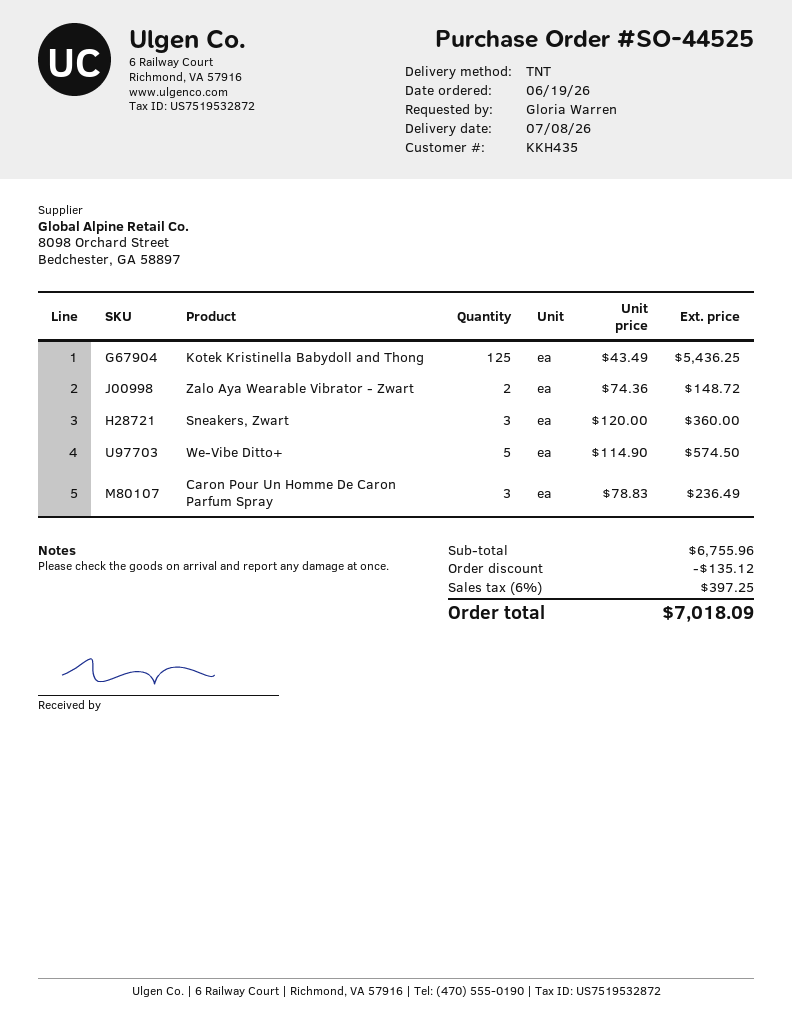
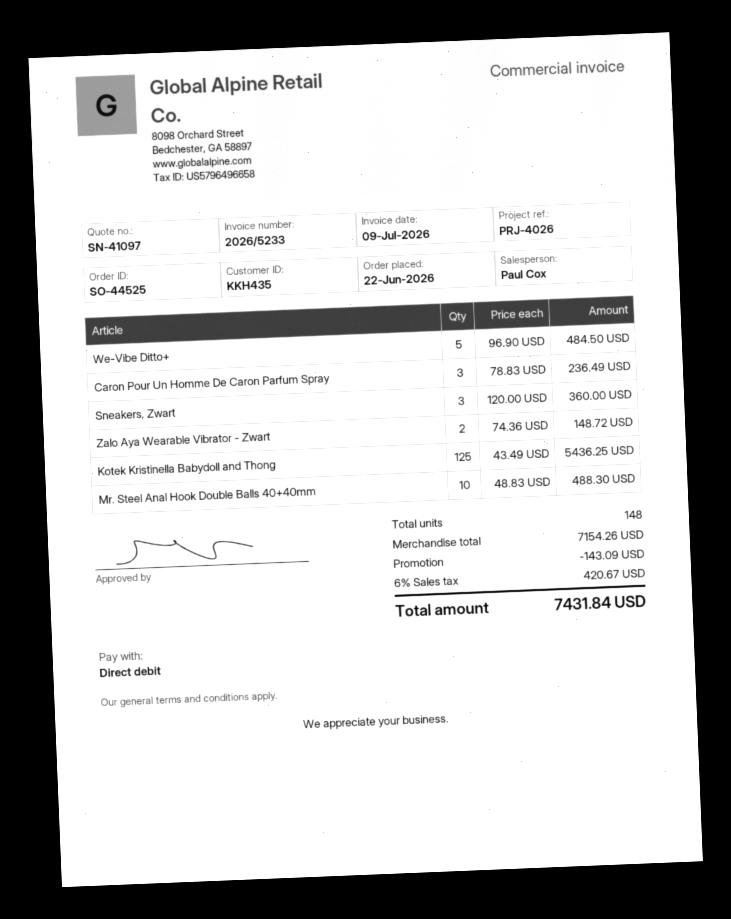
order date: 2026-06-19 -> 2026-06-22
We-Vibe Ditto+: 5 x 114.90 = 574.50 -> 5 x 96.90 = 484.50
Mr. Steel Anal Hook Double Balls 40+40mm: none -> 10 x 48.83 = 488.30
subtotal: 6755.96 -> 7154.26
discount: 135.12 -> 143.09
tax: 6% = 397.25 -> 6% = 420.67
total: 7018.09 -> 7431.84

